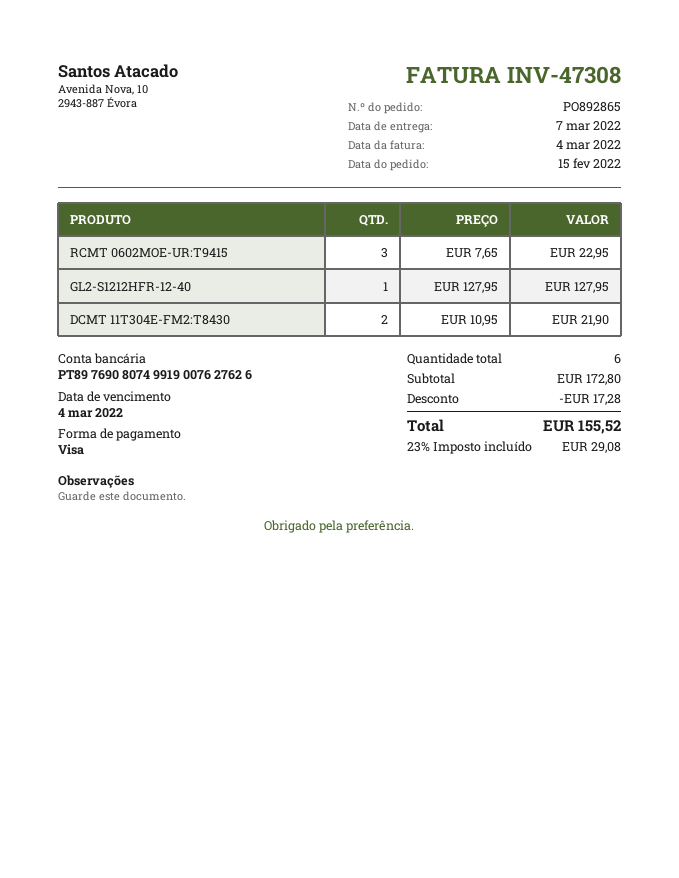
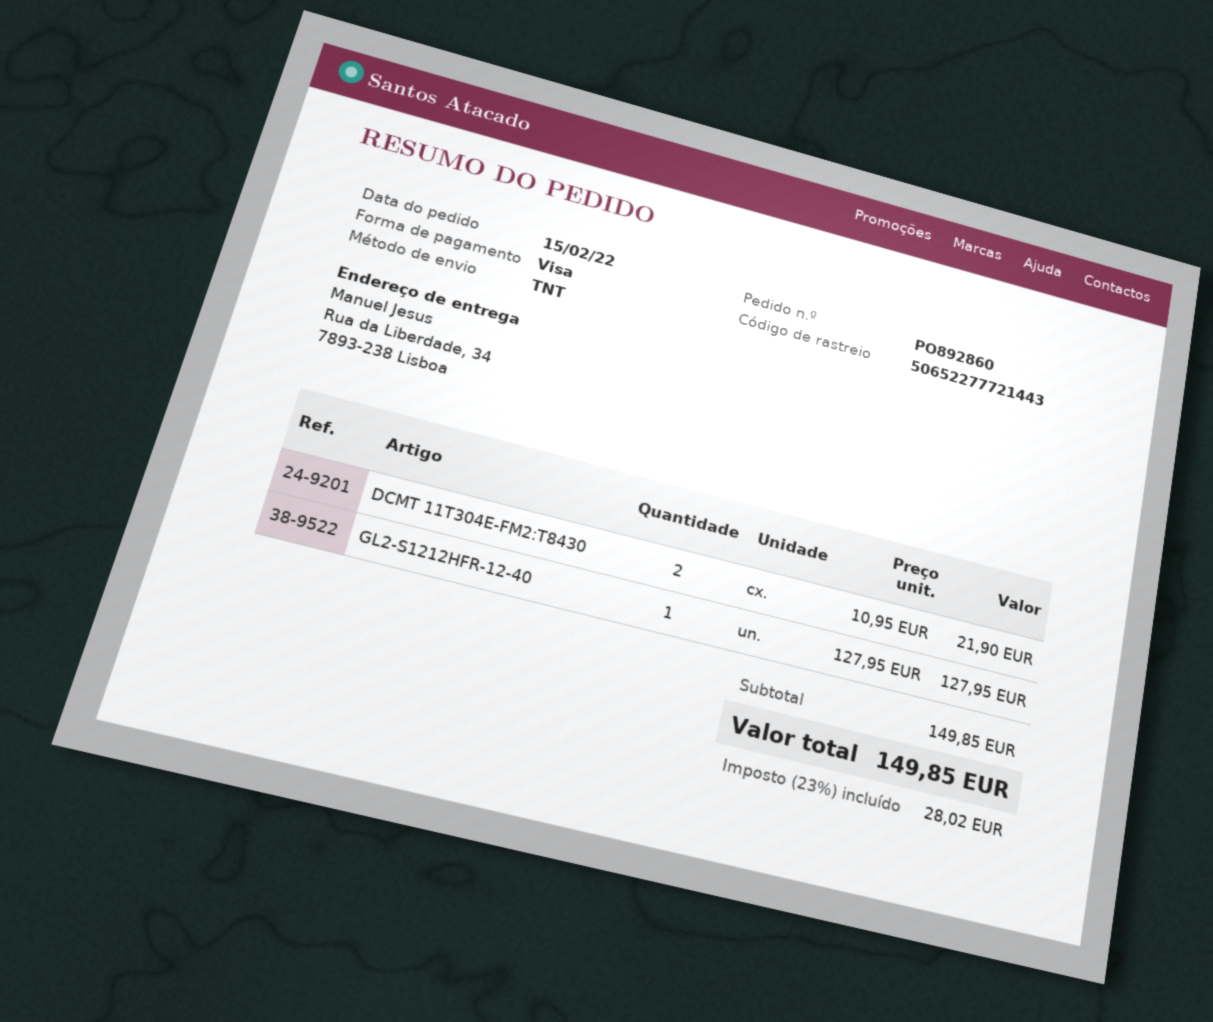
order number: PO892865 -> PO892860
RCMT 0602MOE-UR:T9415: 3 x 7.65 = 22.95 -> none
subtotal: 172.80 -> 149.85
discount: 17.28 -> none
tax: 23% = 29.08 -> 23% = 28.02
total: 155.52 -> 149.85

